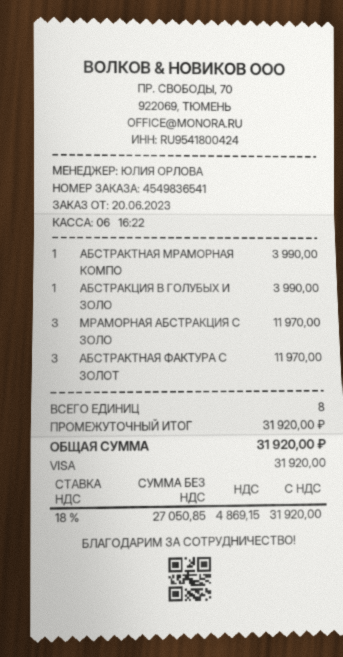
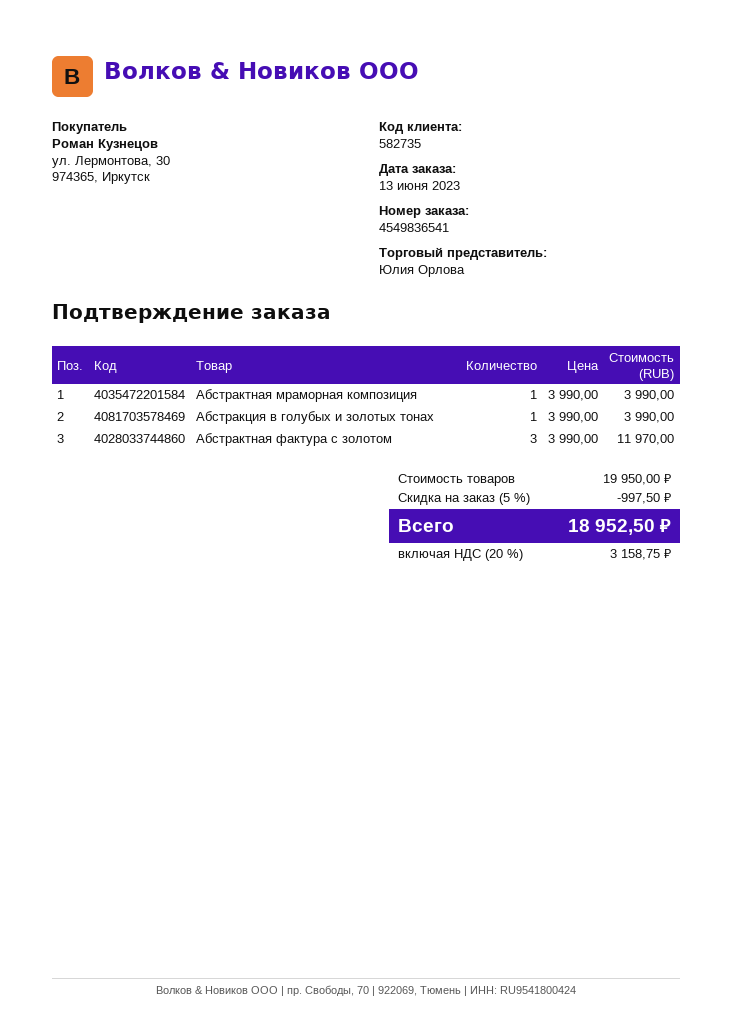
order date: 2023-06-20 -> 2023-06-13
МРАМОРНАЯ АБСТРАКЦИЯ С ЗОЛО: 3 for 11970.00 -> none
subtotal: 31920.00 -> 19950.00
discount: none -> 5% = 997.50
tax: 18% = 4869.15 -> 20% = 3158.75
total: 31920.00 -> 18952.50

